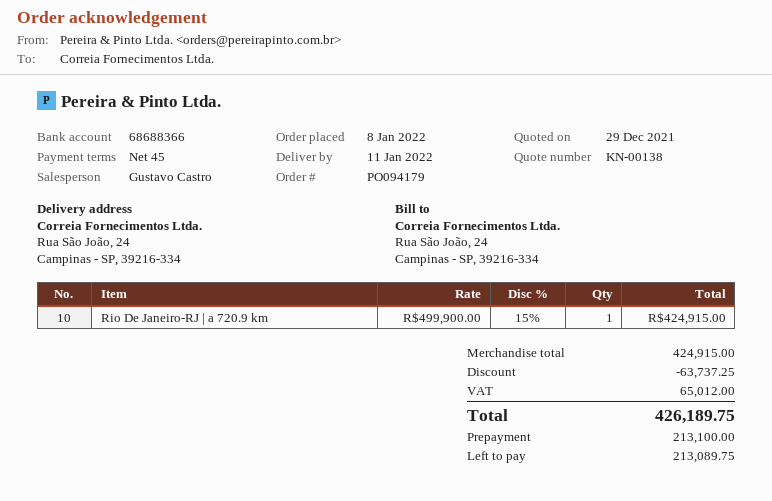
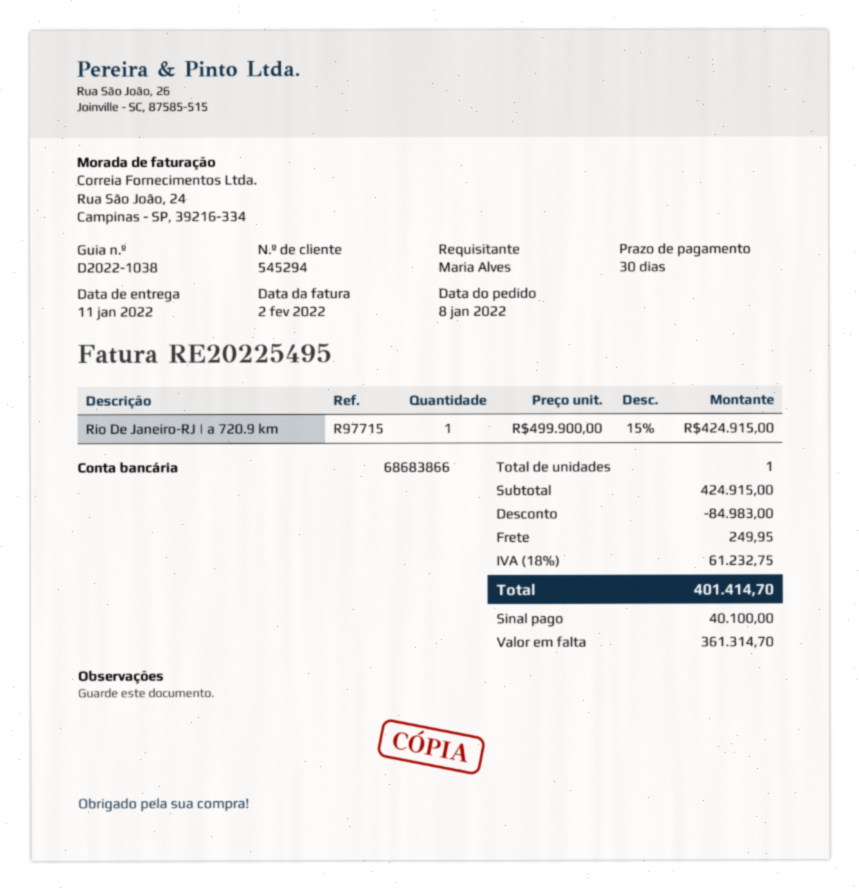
payment terms: 45 days -> 30 days
bank account: 68688366 -> 68683866
discount: 63737.25 -> 84983.00
shipping: none -> 249.95
tax: 65012.00 -> 61232.75
total: 426189.75 -> 401414.70
deposit: 213100.00 -> 40100.00
balance: 213089.75 -> 361314.70

